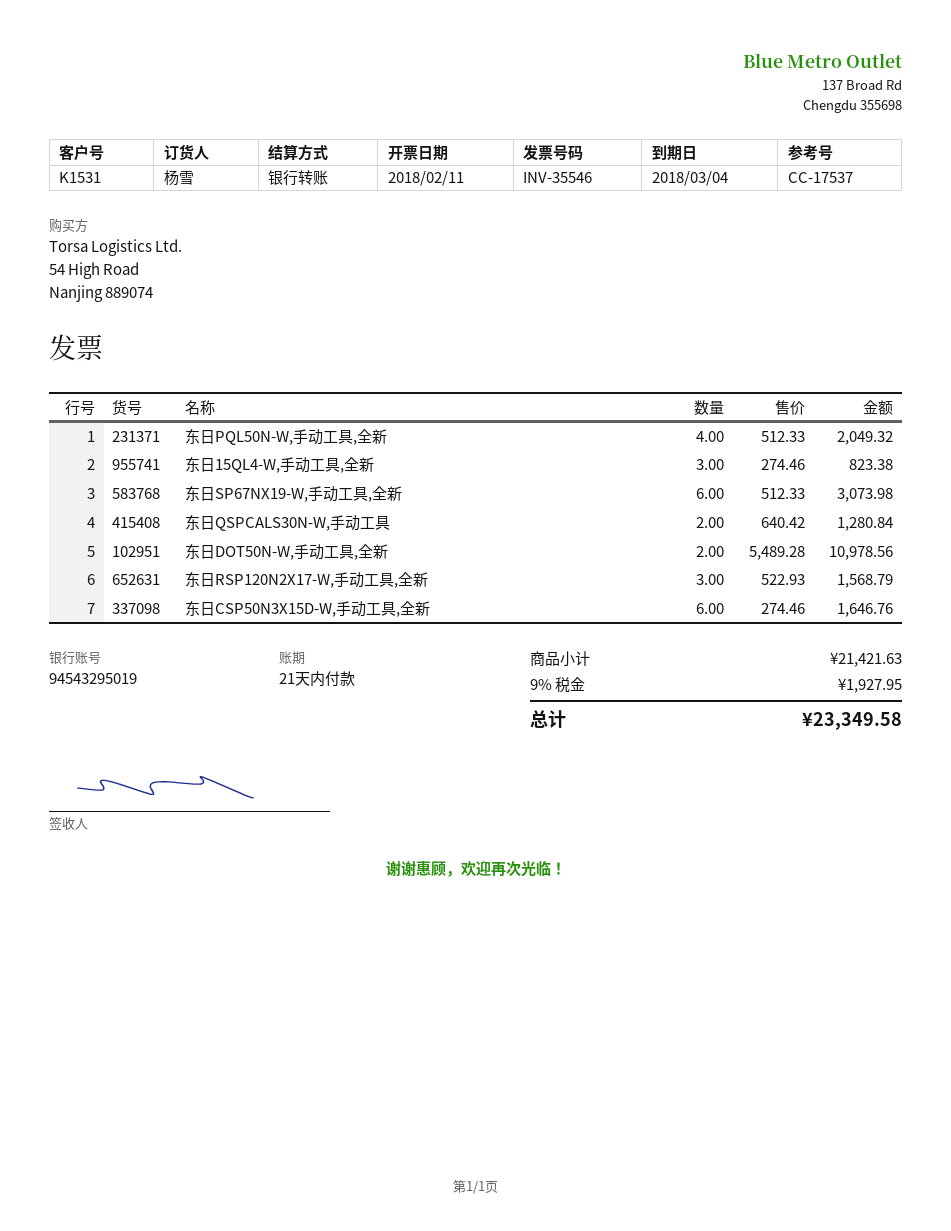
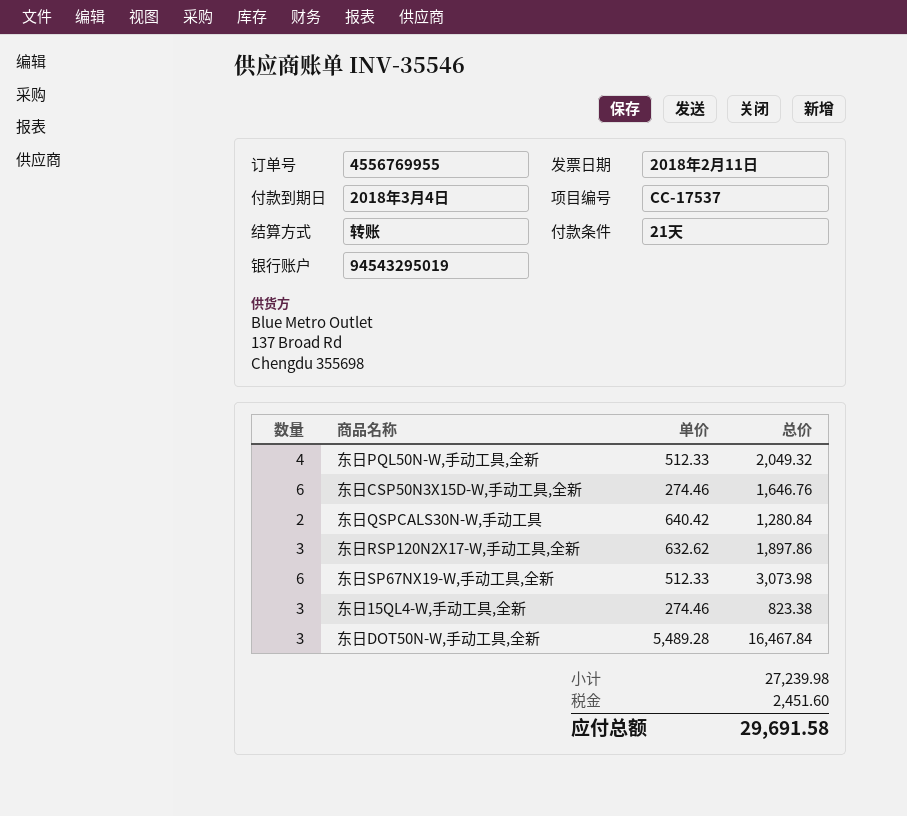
东日DOT50N-W,手动工具,全新: 2 x 5489.28 = 10978.56 -> 3 x 5489.28 = 16467.84
东日RSP120N2X17-W,手动工具,全新: 3 x 522.93 = 1568.79 -> 3 x 632.62 = 1897.86
subtotal: 21421.63 -> 27239.98
tax: 1927.95 -> 2451.60
total: 23349.58 -> 29691.58

